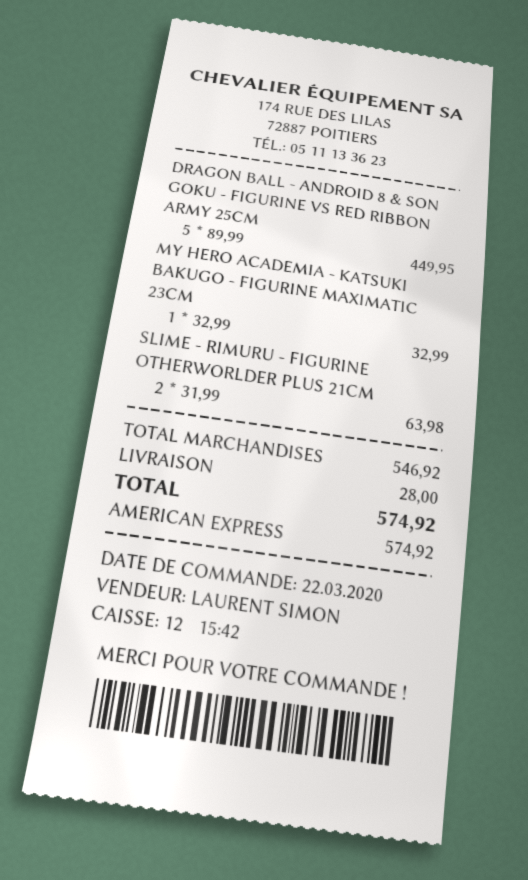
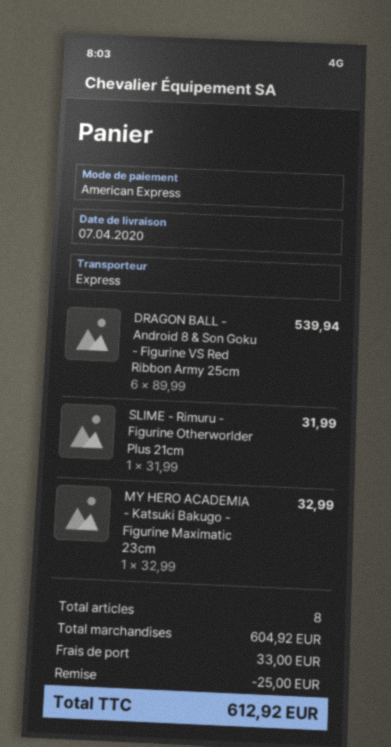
DRAGON BALL - ANDROID 8 & SON GOKU - FIGURINE VS RED RIBBON ARMY 25CM: 5 x 89.99 = 449.95 -> 6 x 89.99 = 539.94
SLIME - RIMURU - FIGURINE OTHERWORLDER PLUS 21CM: 2 x 31.99 = 63.98 -> 1 x 31.99 = 31.99
subtotal: 546.92 -> 604.92
discount: none -> 25.00
shipping: 28.00 -> 33.00
total: 574.92 -> 612.92

